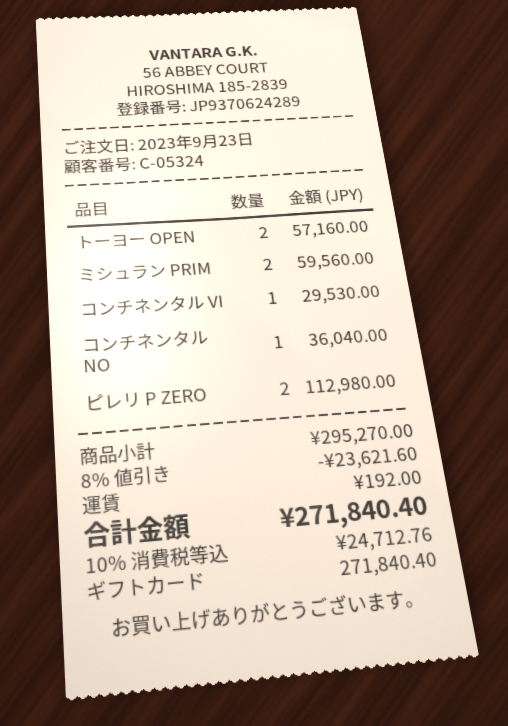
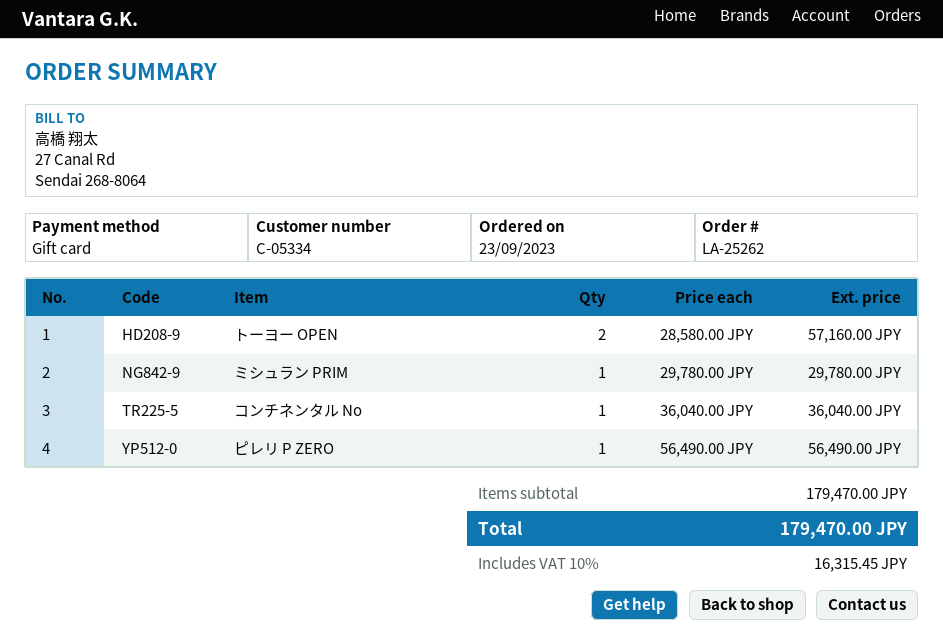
customer number: C-05324 -> C-05334
ミシュラン PRIM: 2 for 59560.00 -> 1 for 29780.00
コンチネンタル VI: 1 for 29530.00 -> none
ピレリ P ZERO: 2 for 112980.00 -> 1 for 56490.00
subtotal: 295270.00 -> 179470.00
discount: 8% = 23621.60 -> none
shipping: 192.00 -> none
tax: 10% = 24712.76 -> 10% = 16315.45
total: 271840.40 -> 179470.00

